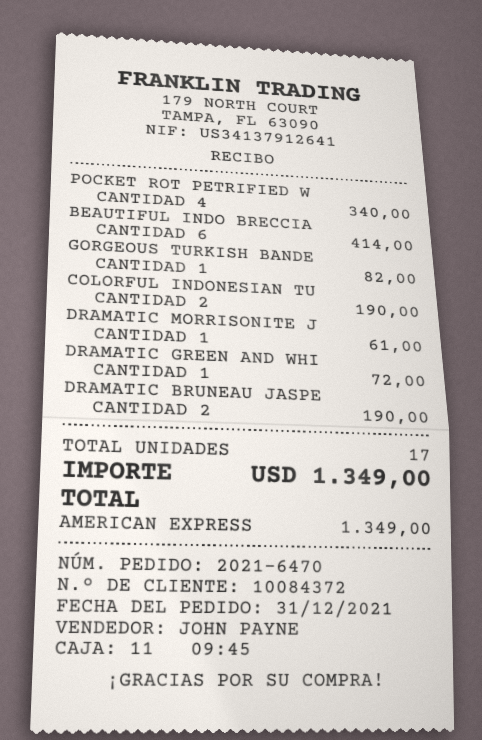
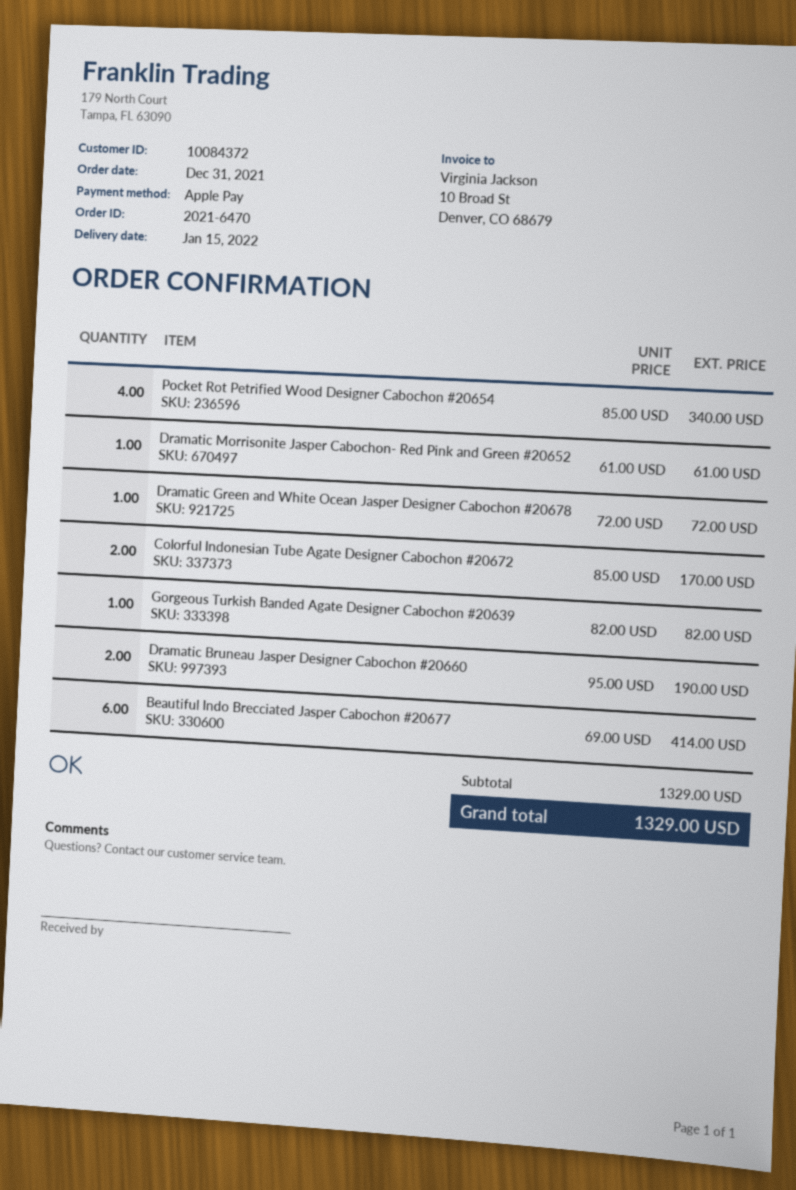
payment method: American Express -> Apple Pay
COLORFUL INDONESIAN TU: 2 for 190.00 -> 2 for 170.00
total: 1349.00 -> 1329.00

